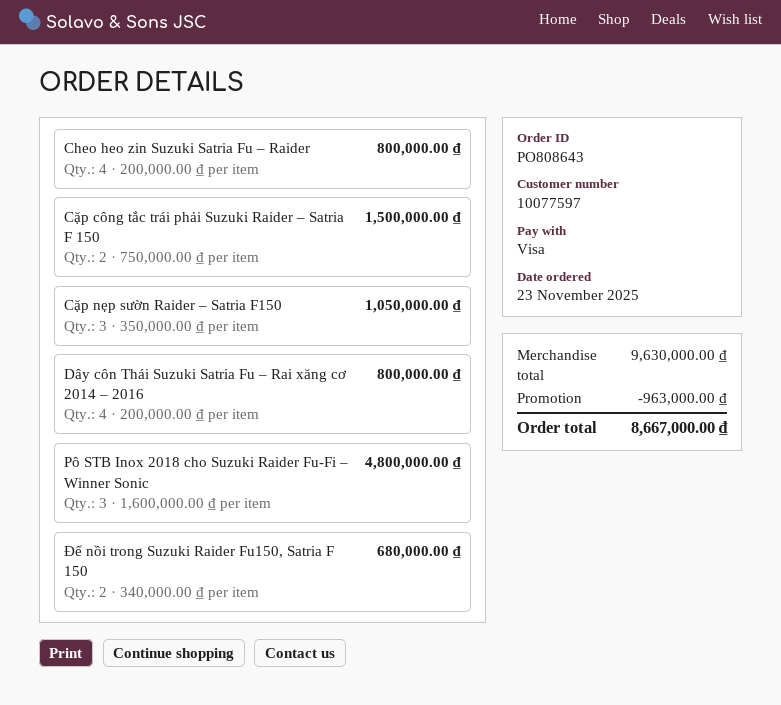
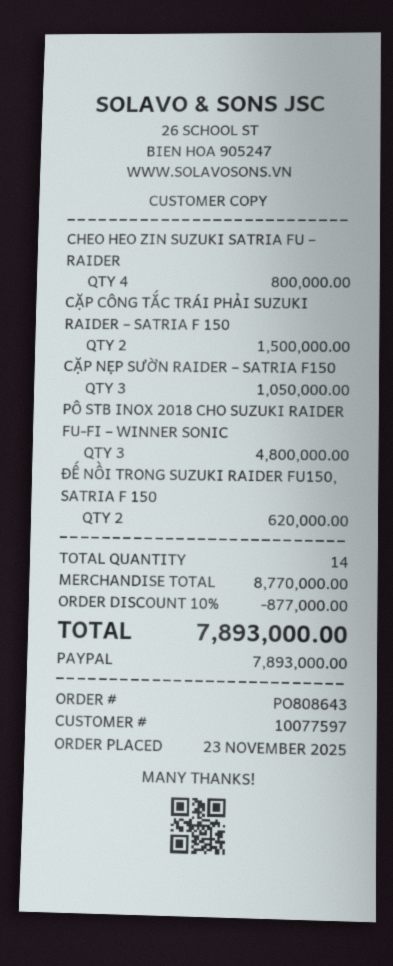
payment method: Visa -> PayPal
Dây côn Thái Suzuki Satria Fu – Rai xăng cơ 2014 – 2016: 4 for 800000.00 -> none
Đế nồi trong Suzuki Raider Fu150, Satria F 150: 2 for 680000.00 -> 2 for 620000.00
subtotal: 9630000.00 -> 8770000.00
discount: 963000.00 -> 877000.00
total: 8667000.00 -> 7893000.00

